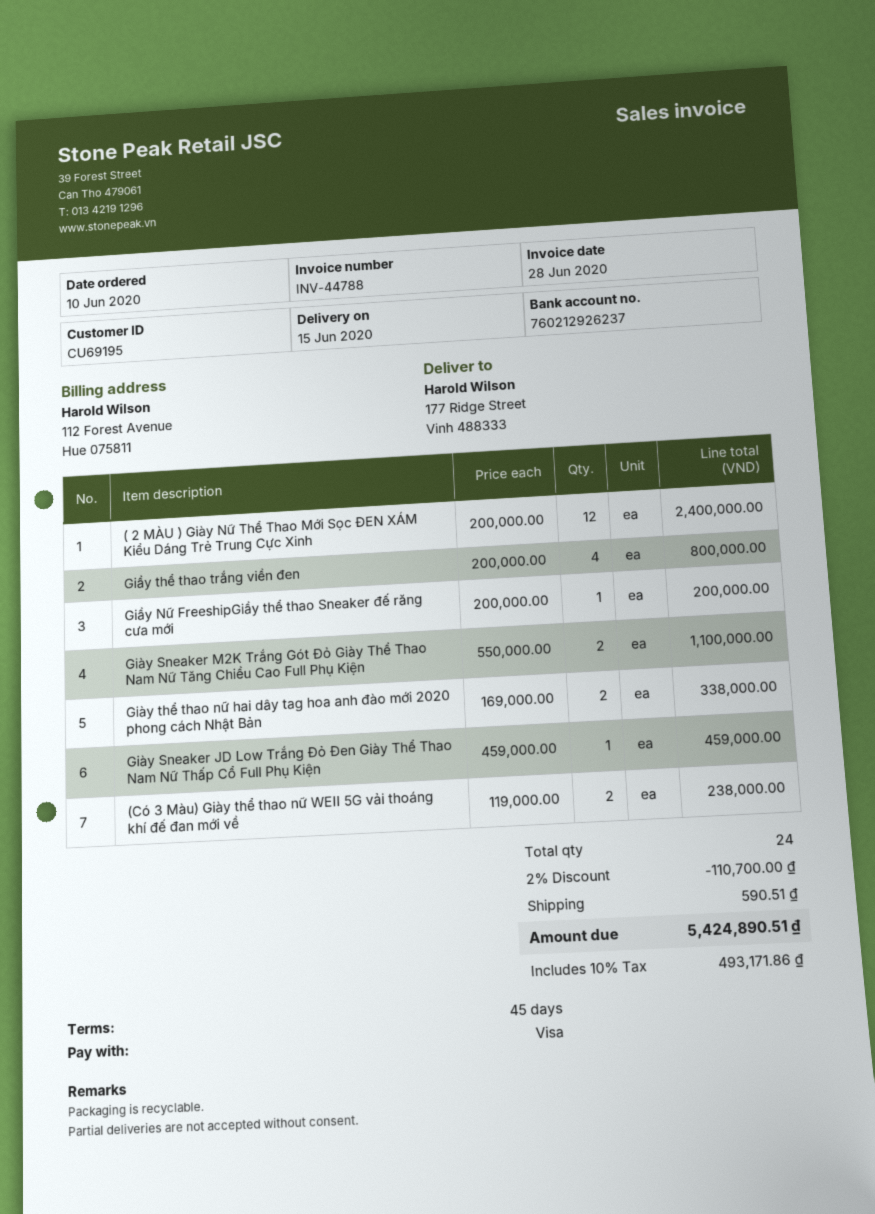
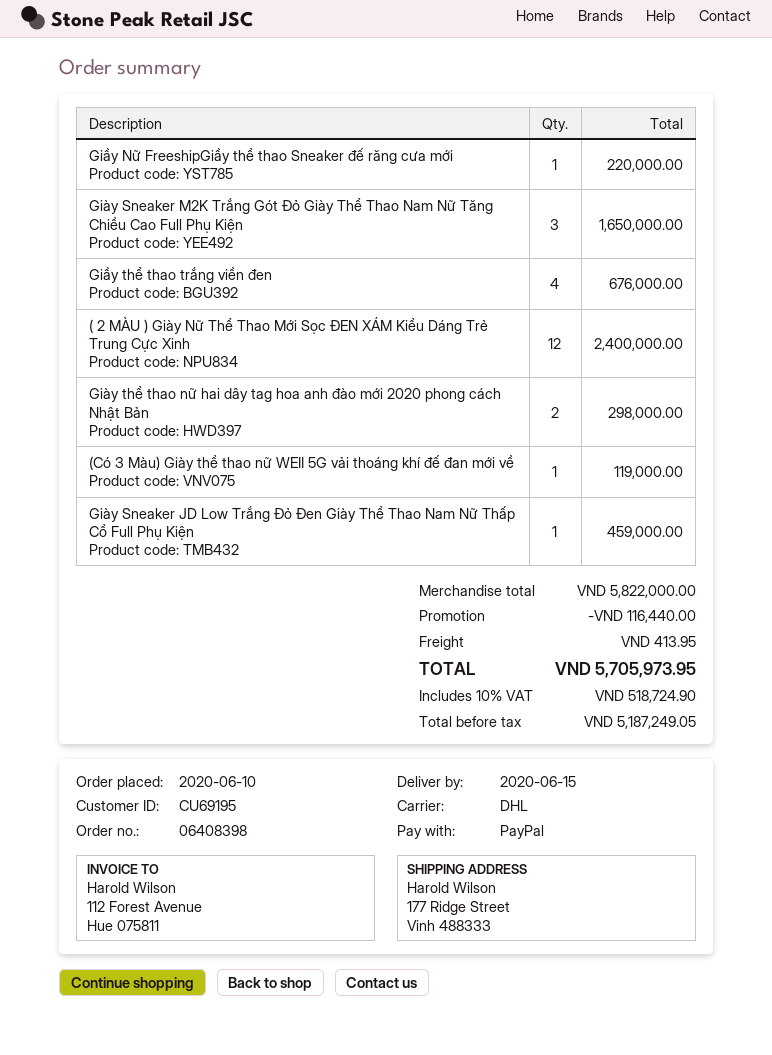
payment method: Visa -> PayPal
Giầy thể thao trắng viền đen: 4 for 800000.00 -> 4 for 676000.00
Giầy Nữ FreeshipGiầy thể thao Sneaker đế răng cưa mới: 1 for 200000.00 -> 1 for 220000.00
Giày Sneaker M2K Trắng Gót Đỏ Giày Thể Thao Nam Nữ Tăng Chiều Cao Full Phụ Kiện: 2 for 1100000.00 -> 3 for 1650000.00
Giày thể thao nữ hai dây tag hoa anh đào mới 2020 phong cách Nhật Bản: 2 for 338000.00 -> 2 for 298000.00
(Có 3 Màu) Giày thể thao nữ WEII 5G vải thoáng khí đế đan mới về: 2 for 238000.00 -> 1 for 119000.00
discount: 110700.00 -> 116440.00
shipping: 590.51 -> 413.95
tax: 10% = 493171.86 -> 10% = 518724.90
total: 5424890.51 -> 5705973.95

